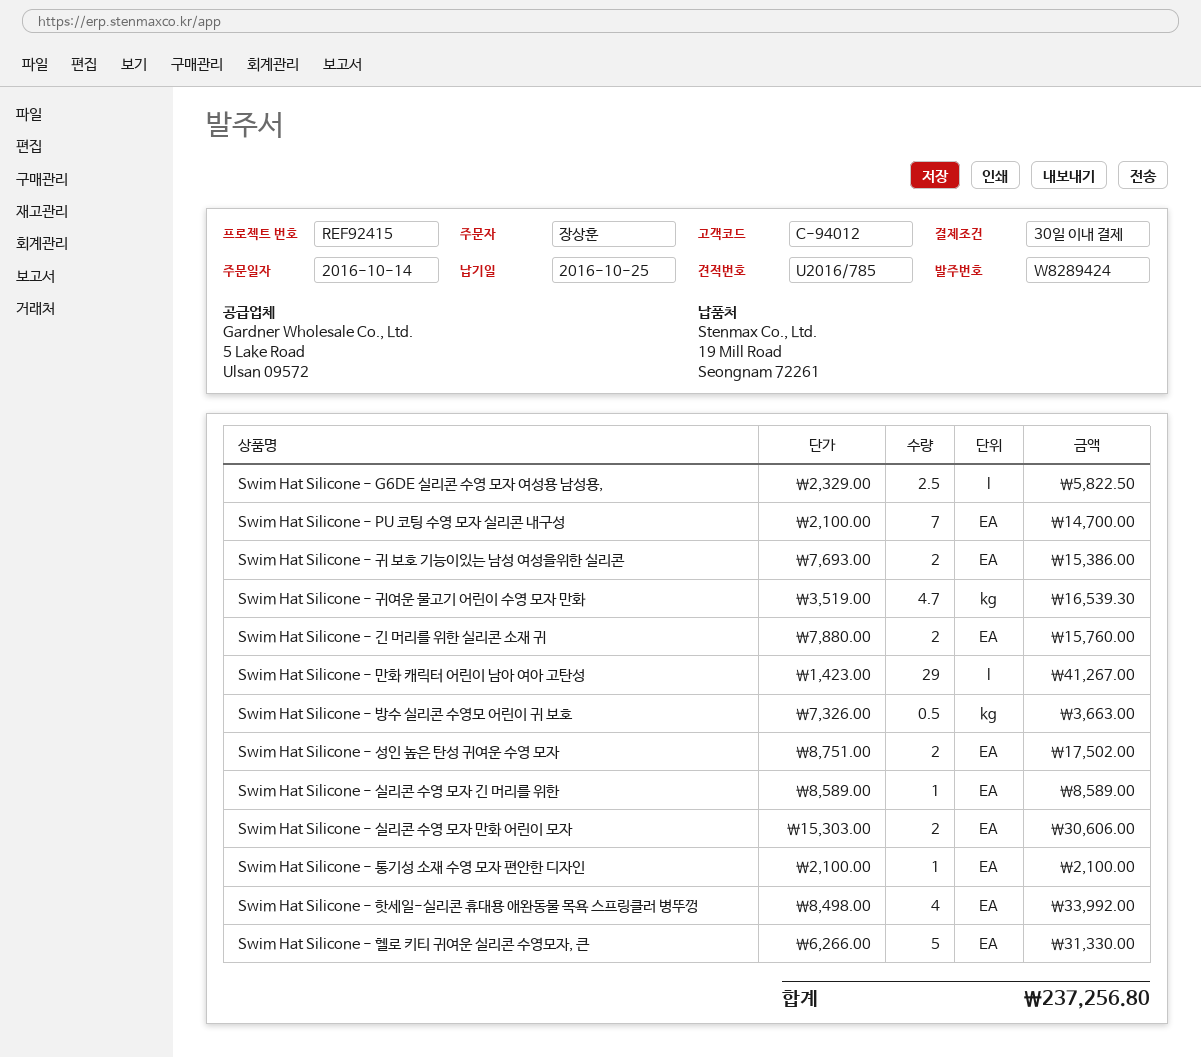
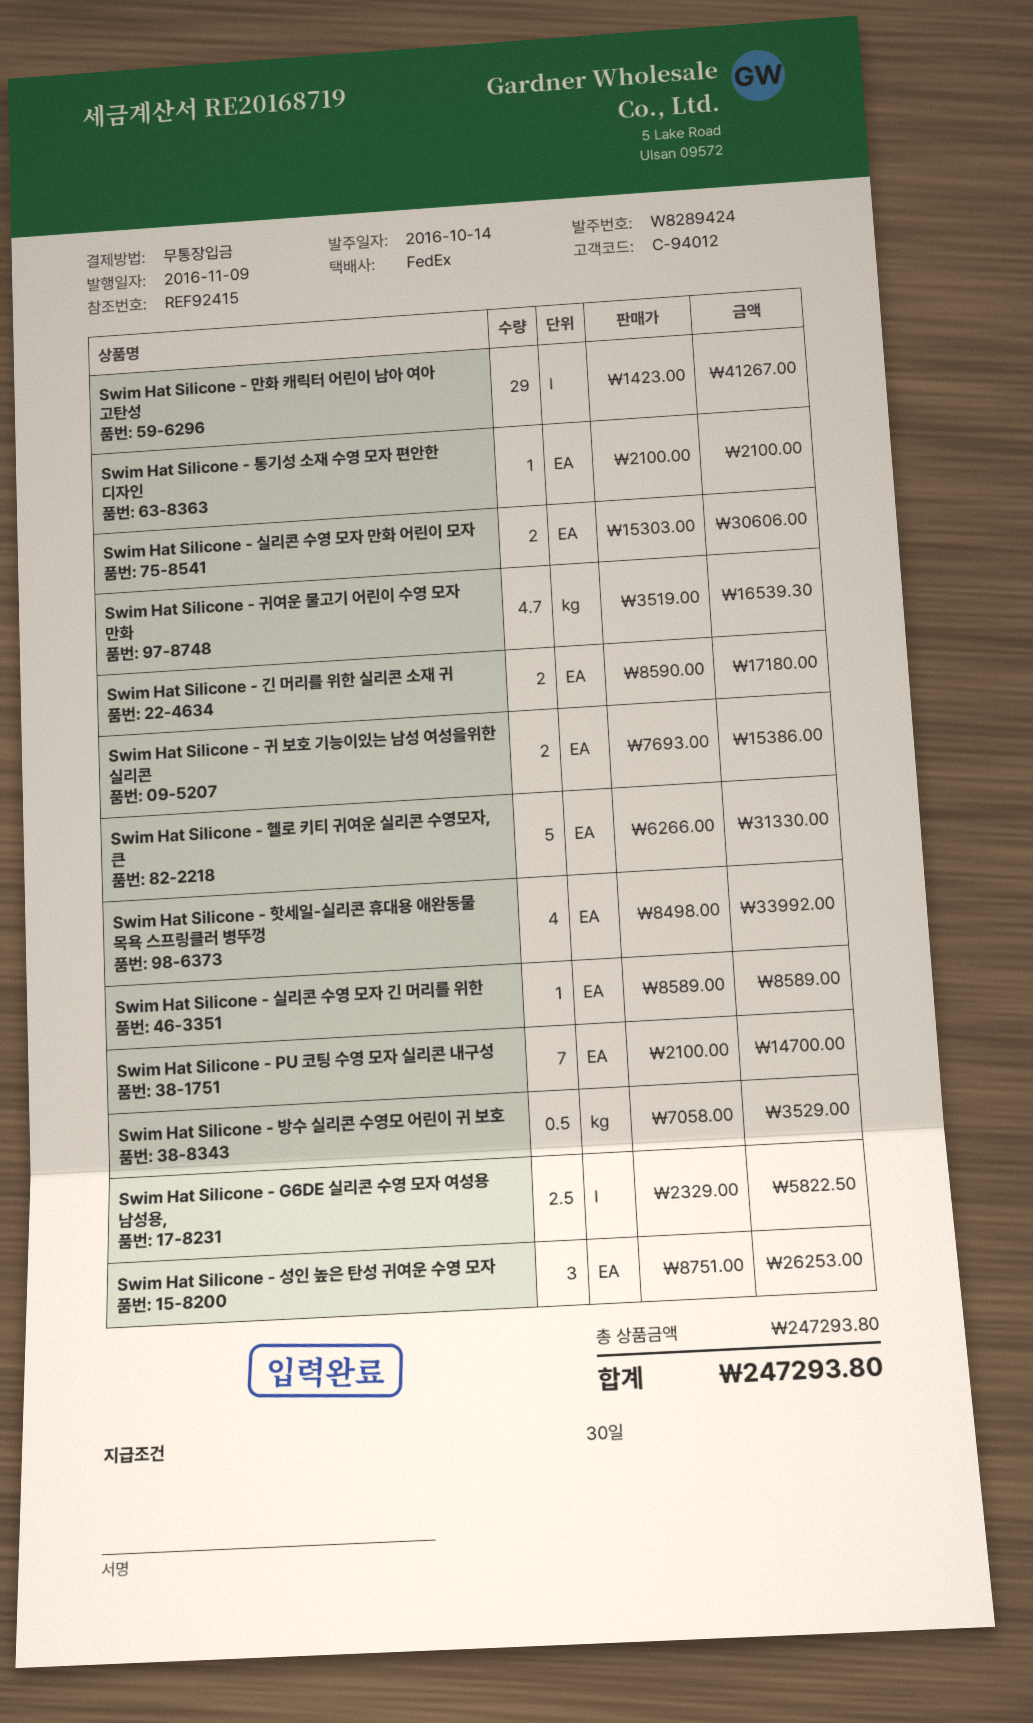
Swim Hat Silicone - 긴 머리를 위한 실리콘 소재 귀: 2 x 7880.00 = 15760.00 -> 2 x 8590.00 = 17180.00
Swim Hat Silicone - 방수 실리콘 수영모 어린이 귀 보호: 0.5 x 7326.00 = 3663.00 -> 0.5 x 7058.00 = 3529.00
Swim Hat Silicone - 성인 높은 탄성 귀여운 수영 모자: 2 x 8751.00 = 17502.00 -> 3 x 8751.00 = 26253.00
total: 237256.80 -> 247293.80

